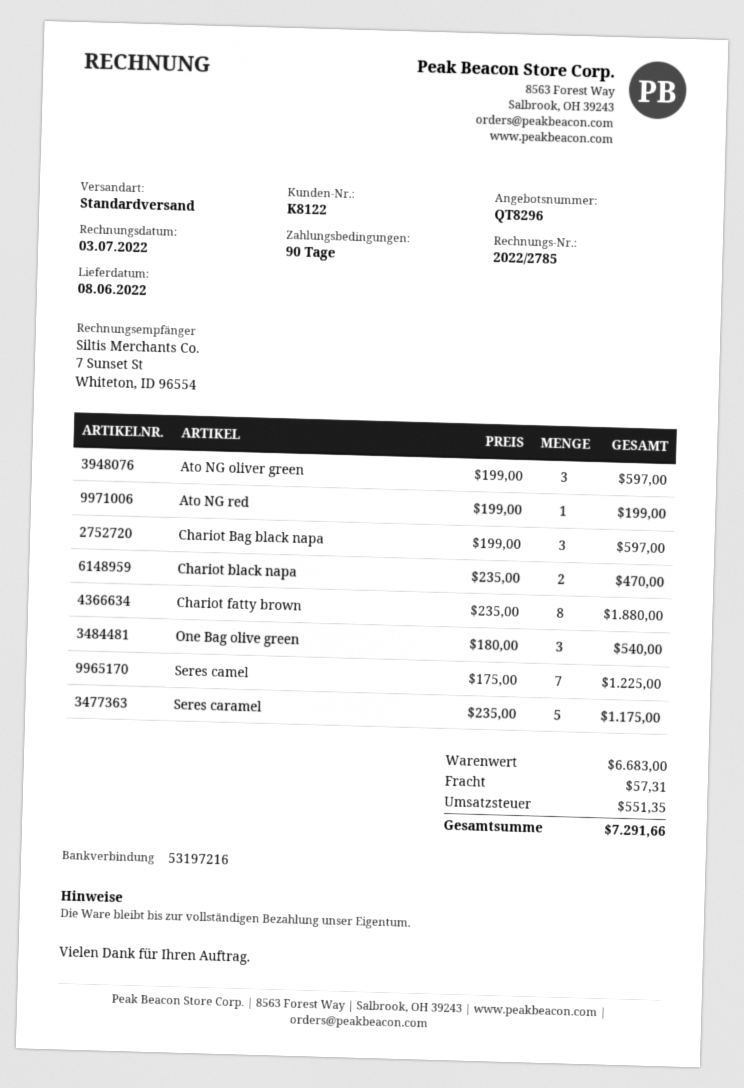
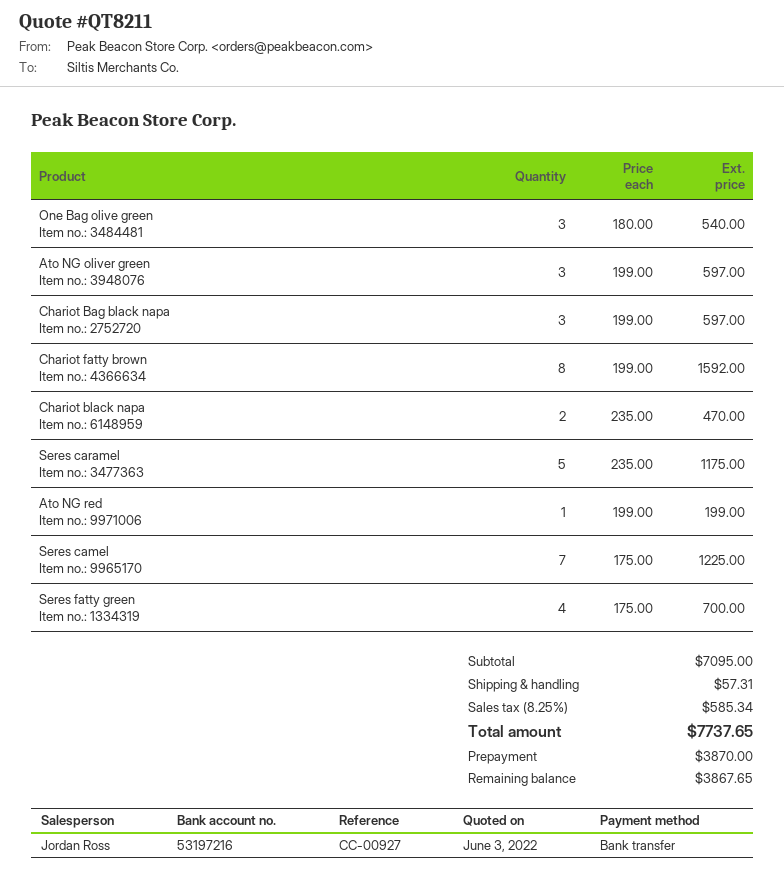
quote number: QT8296 -> QT8211
Chariot fatty brown: 8 x 235.00 = 1880.00 -> 8 x 199.00 = 1592.00
Seres fatty green: none -> 4 x 175.00 = 700.00
subtotal: 6683.00 -> 7095.00
tax: 551.35 -> 585.34
total: 7291.66 -> 7737.65

